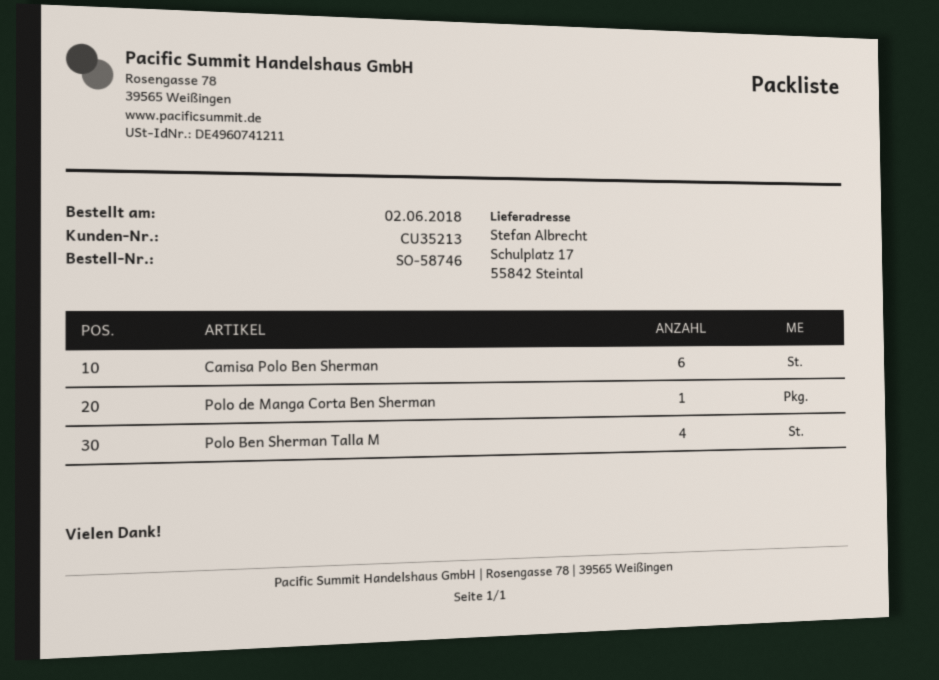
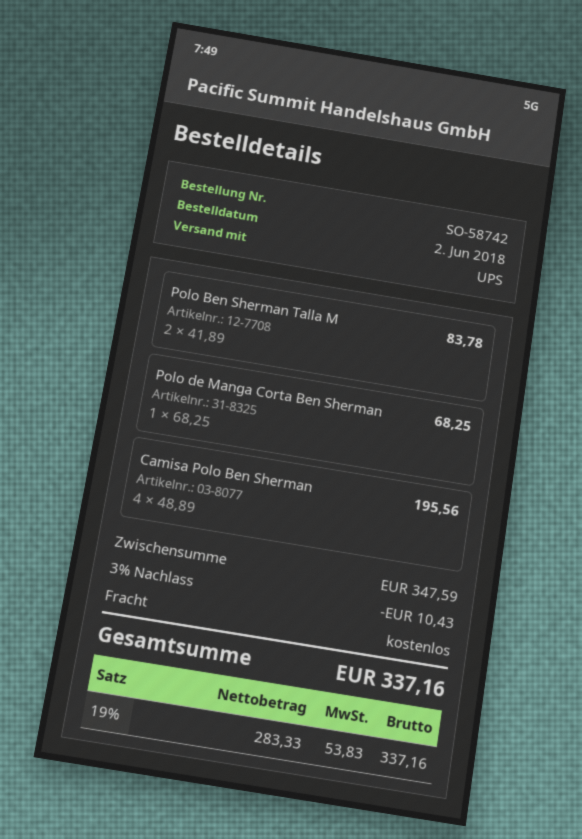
order number: SO-58746 -> SO-58742
Camisa Polo Ben Sherman: 6 -> 4
Polo Ben Sherman Talla M: 4 -> 2

